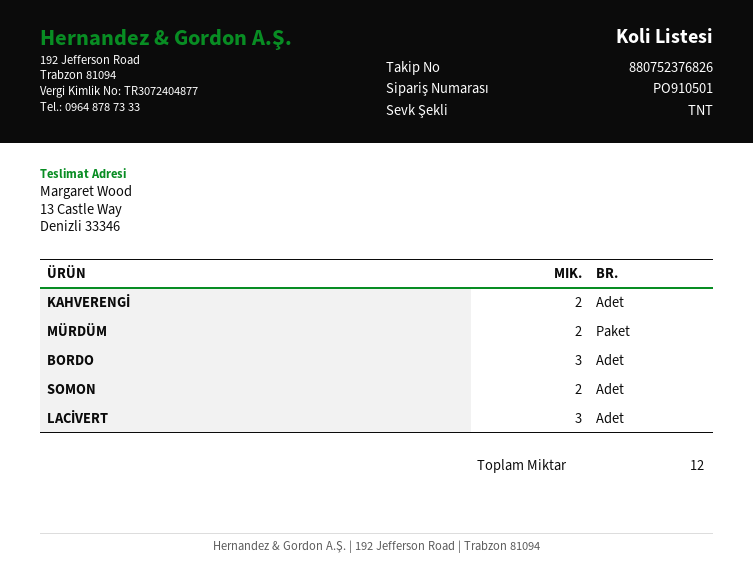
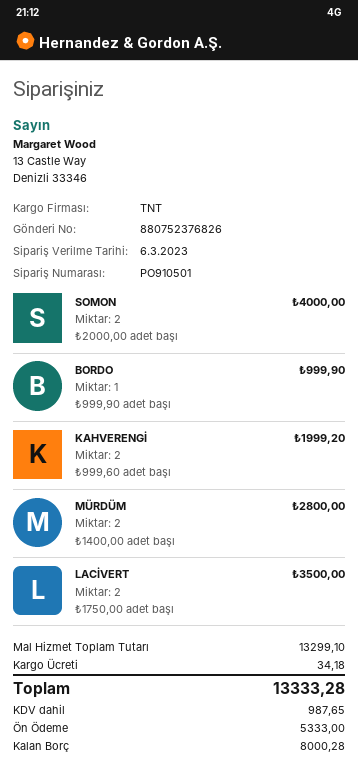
BORDO: 3 -> 1
LACİVERT: 3 -> 2

